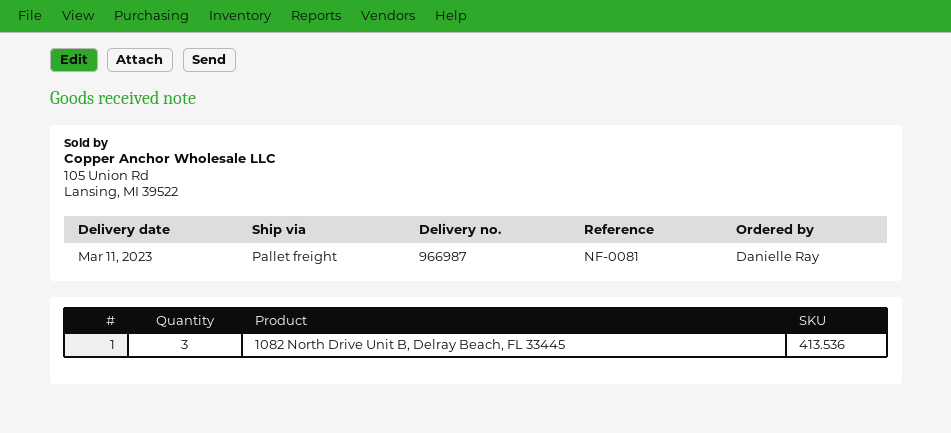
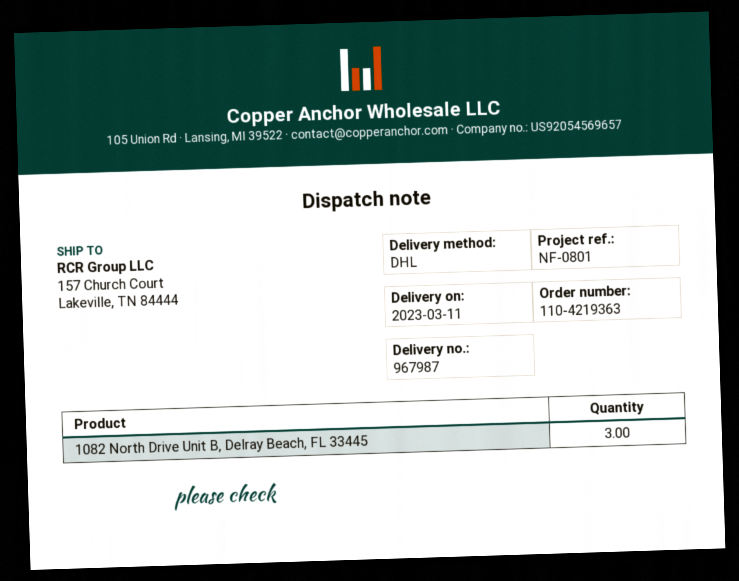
delivery note number: 966987 -> 967987
reference: NF-0081 -> NF-0801
shipping method: pallet freight -> DHL

